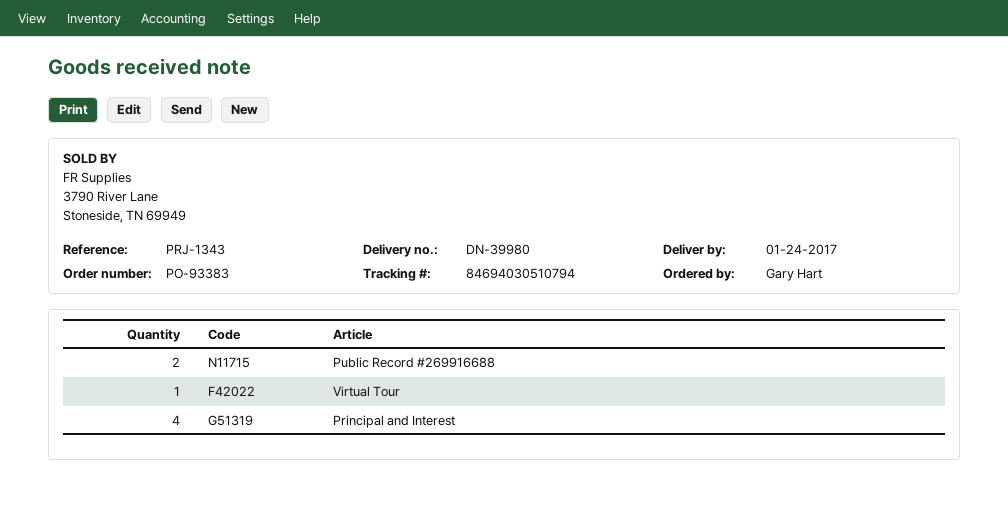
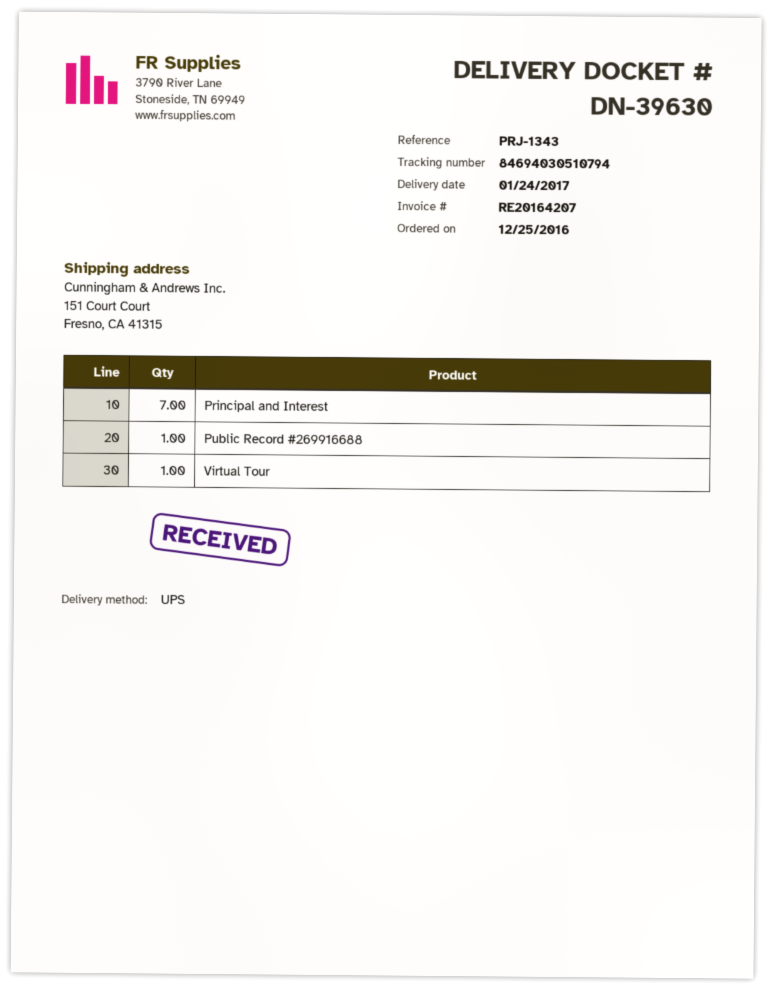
delivery note number: DN-39980 -> DN-39630
Public Record #269916688: 2 -> 1
Principal and Interest: 4 -> 7

